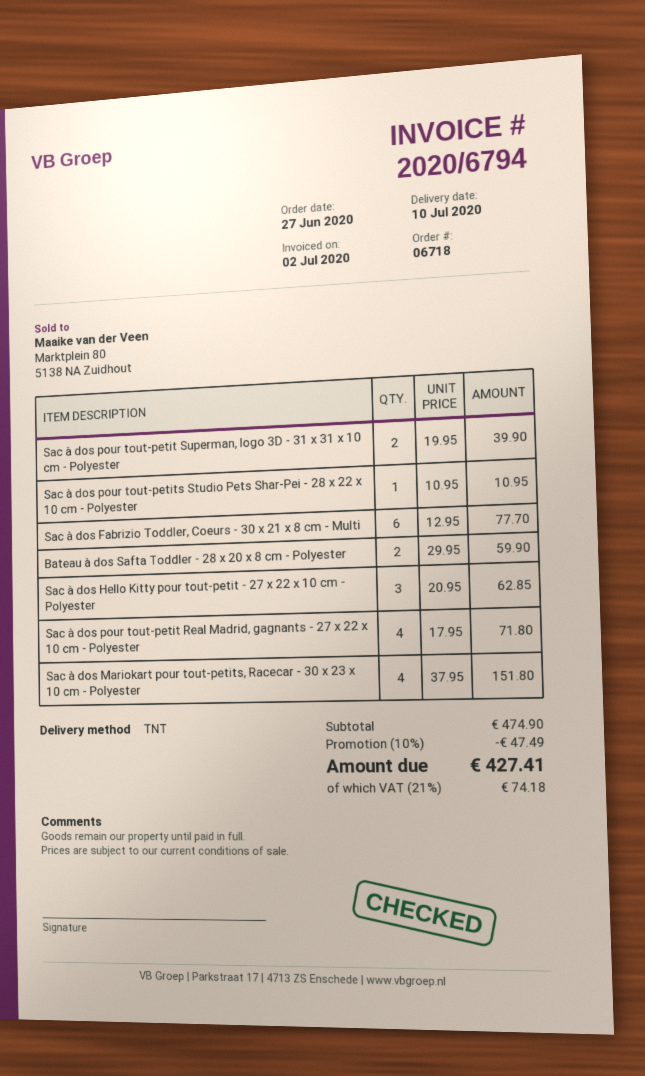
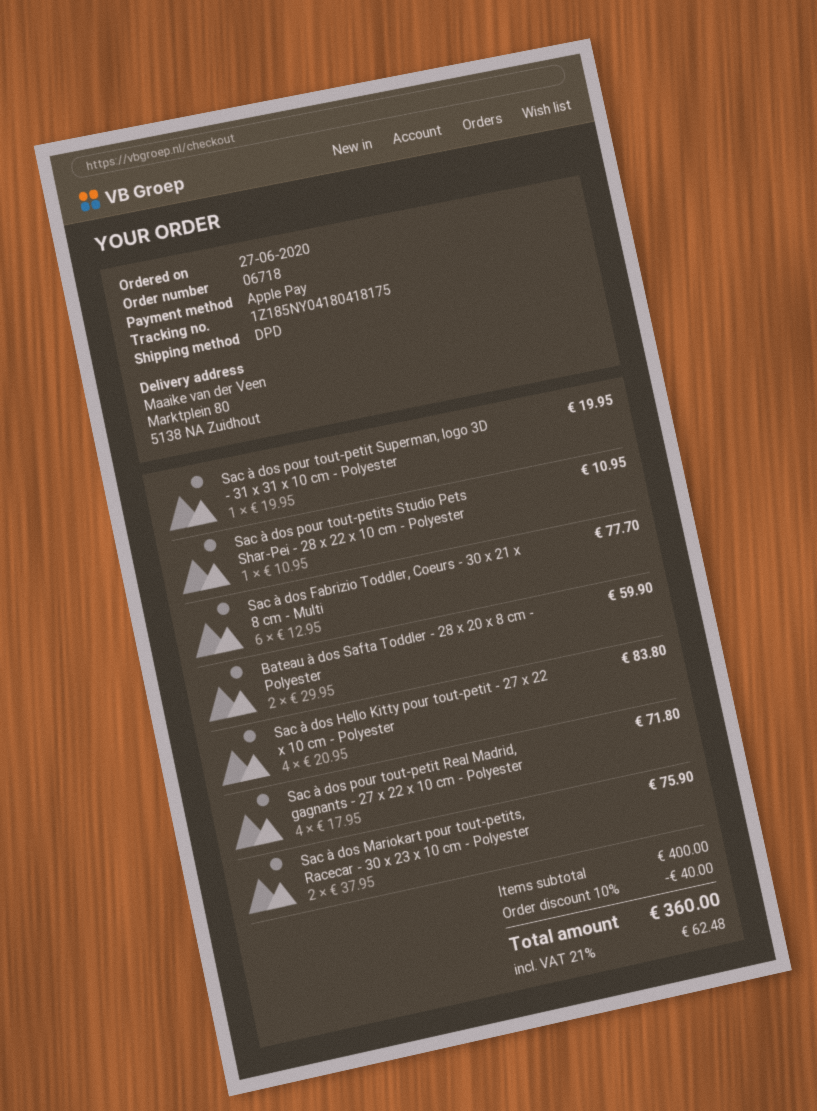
shipping method: TNT -> DPD
Sac à dos pour tout-petit Superman, logo 3D - 31 x 31 x 10 cm - Polyester: 2 x 19.95 = 39.90 -> 1 x 19.95 = 19.95
Sac à dos Hello Kitty pour tout-petit - 27 x 22 x 10 cm - Polyester: 3 x 20.95 = 62.85 -> 4 x 20.95 = 83.80
Sac à dos Mariokart pour tout-petits, Racecar - 30 x 23 x 10 cm - Polyester: 4 x 37.95 = 151.80 -> 2 x 37.95 = 75.90
subtotal: 474.90 -> 400.00
discount: 10% = 47.49 -> 10% = 40.00
tax: 21% = 74.18 -> 21% = 62.48
total: 427.41 -> 360.00

